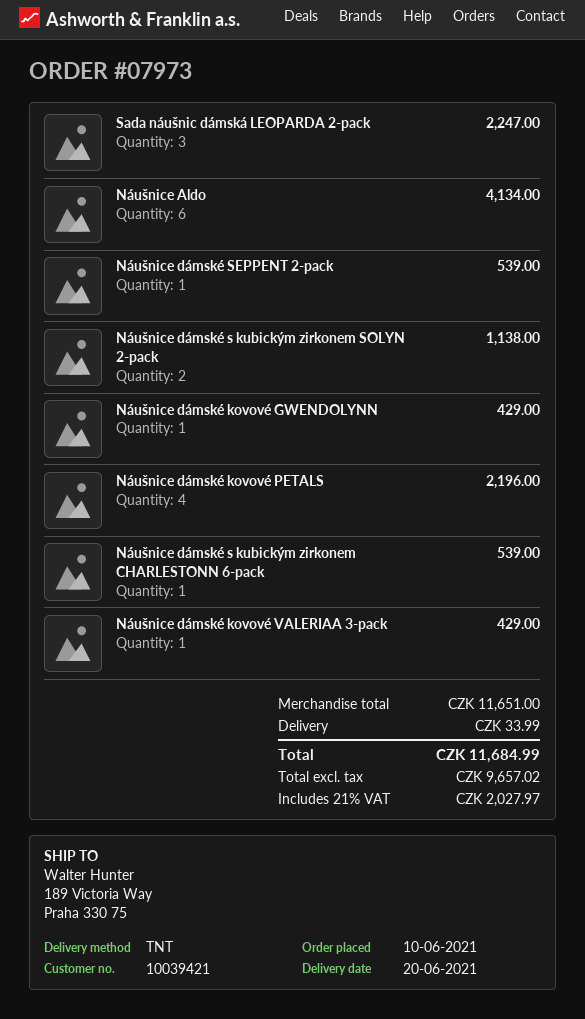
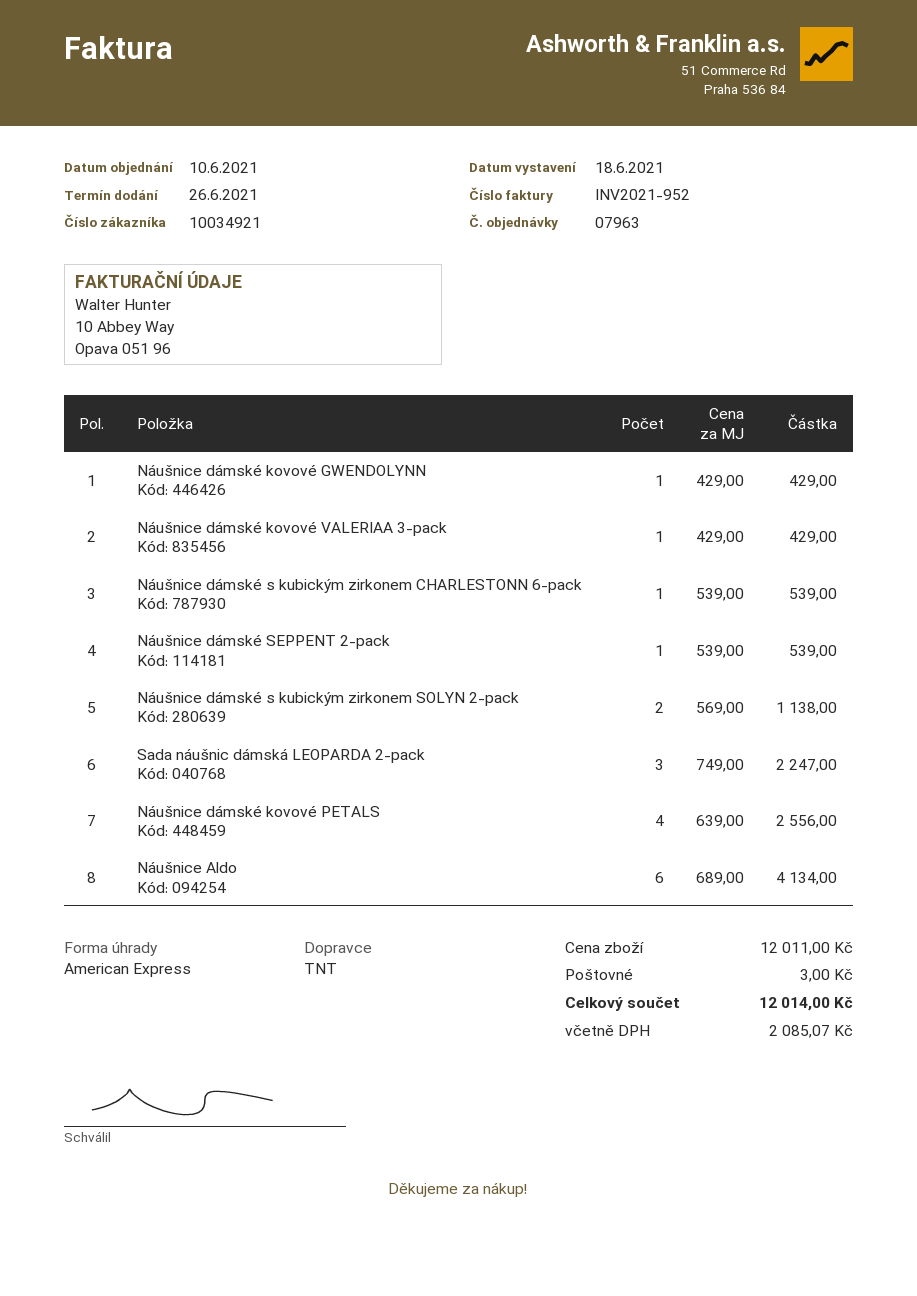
order number: 07973 -> 07963
delivery date: 2021-06-20 -> 2021-06-26
customer number: 10039421 -> 10034921
Náušnice dámské kovové PETALS: 4 for 2196.00 -> 4 for 2556.00
subtotal: 11651.00 -> 12011.00
shipping: 33.99 -> 3.00
tax: 2027.97 -> 2085.07
total: 11684.99 -> 12014.00

